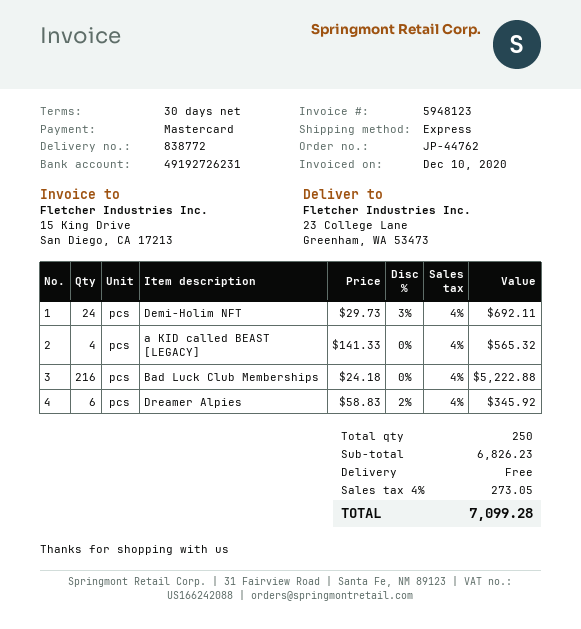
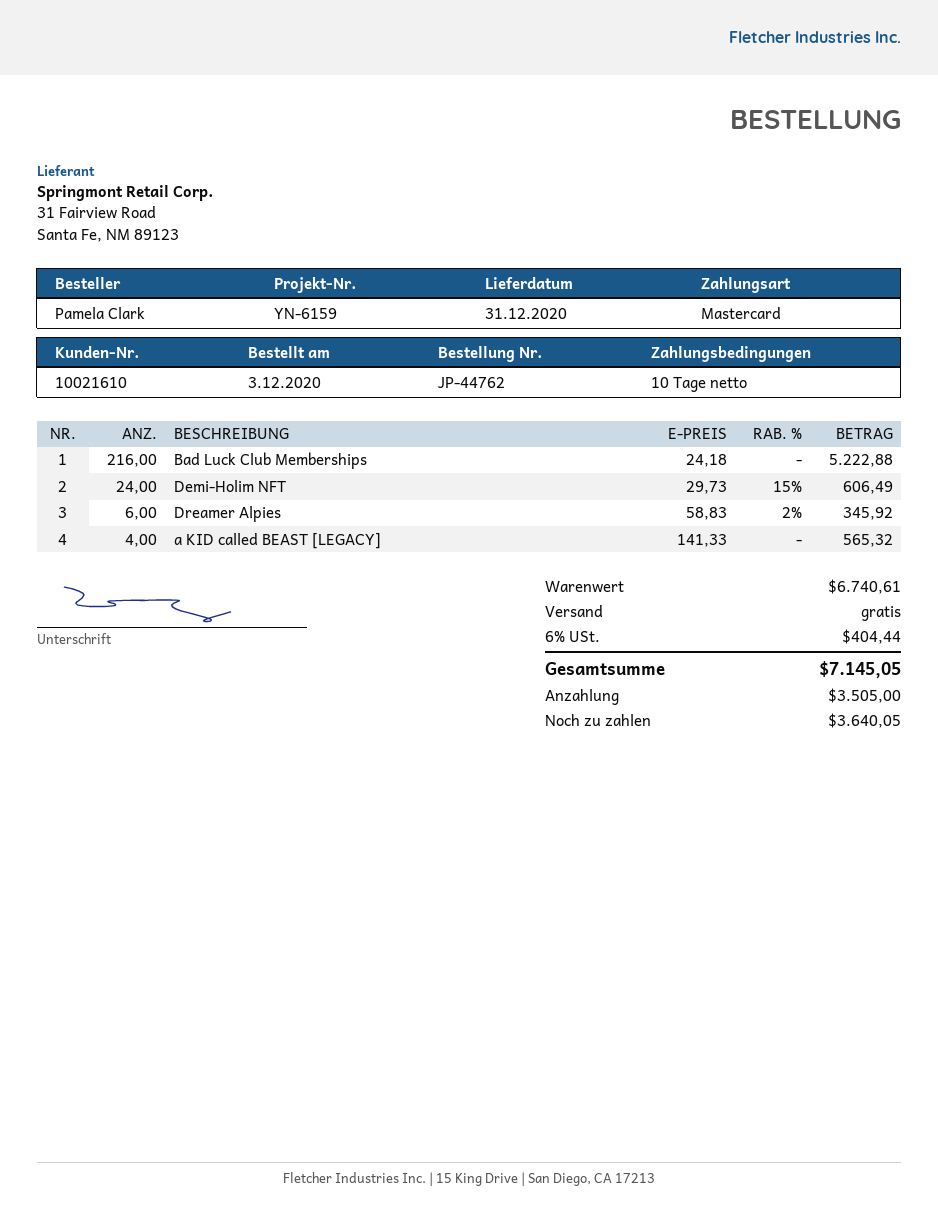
payment terms: 30 days -> 10 days
Demi-Holim NFT: 24 x 29.73 - 3% = 692.11 -> 24 x 29.73 - 15% = 606.49
subtotal: 6826.23 -> 6740.61
tax: 4% = 273.05 -> 6% = 404.44
total: 7099.28 -> 7145.05

